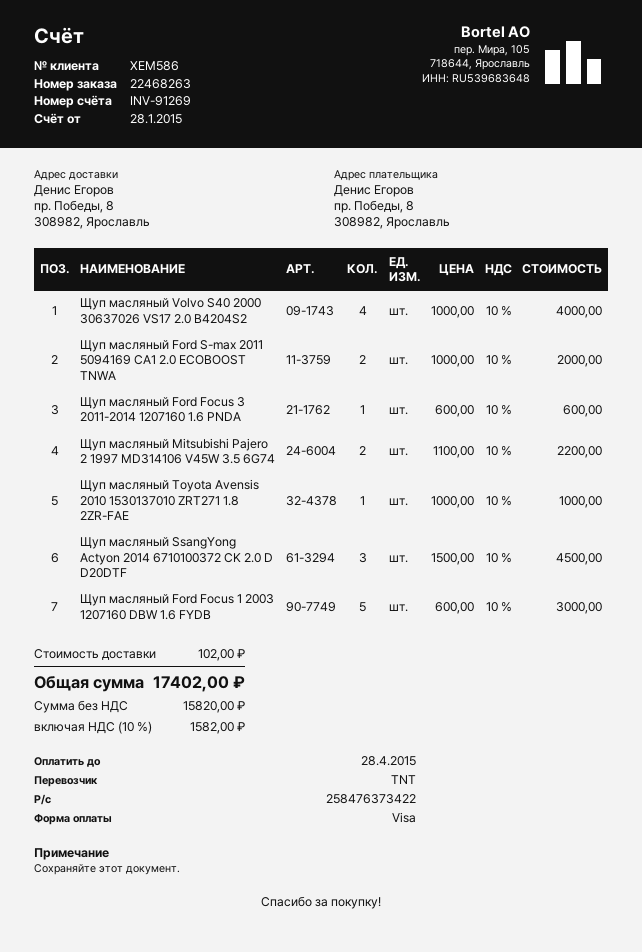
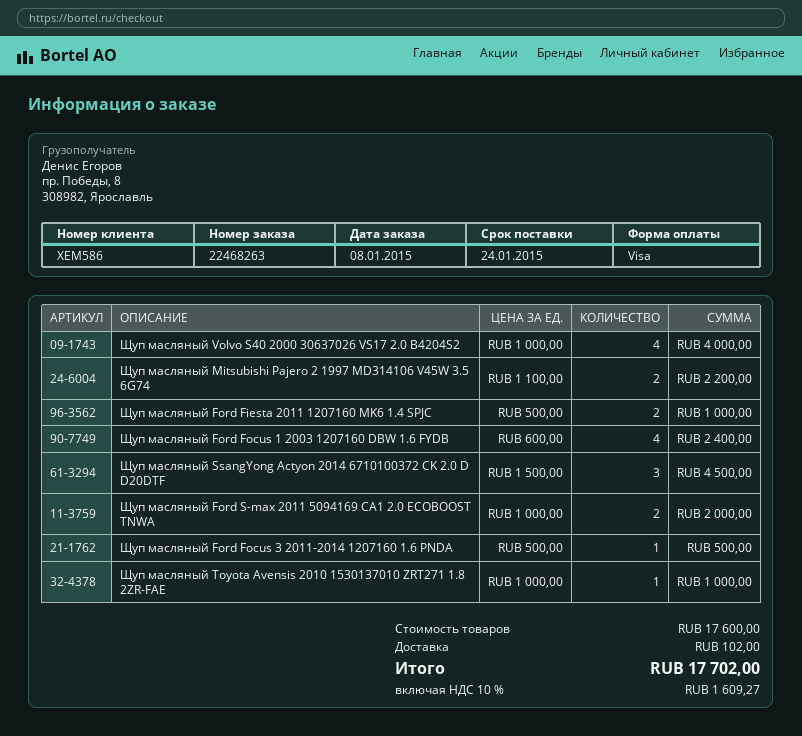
Щуп масляный Ford Focus 3 2011-2014 1207160 1.6 PNDA: 1 x 600.00 = 600.00 -> 1 x 500.00 = 500.00
Щуп масляный Ford Focus 1 2003 1207160 DBW 1.6 FYDB: 5 x 600.00 = 3000.00 -> 4 x 600.00 = 2400.00
Щуп масляный Ford Fiesta 2011 1207160 MK6 1.4 SPJC: none -> 2 x 500.00 = 1000.00
tax: 10% = 1582.00 -> 10% = 1609.27
total: 17402.00 -> 17702.00

